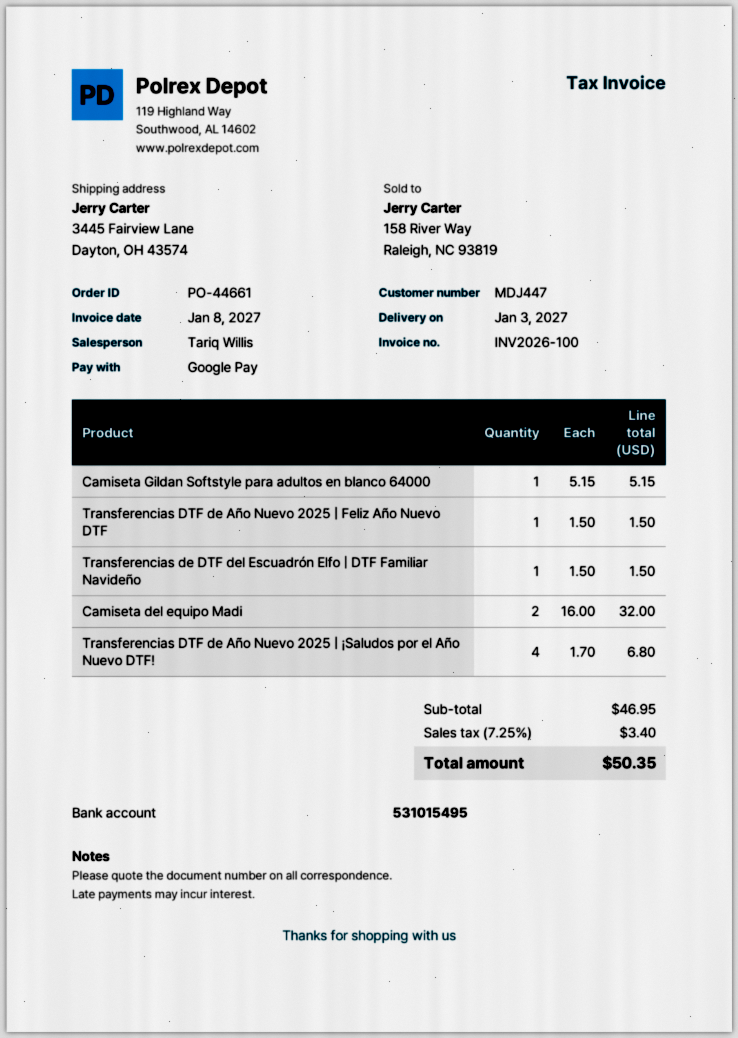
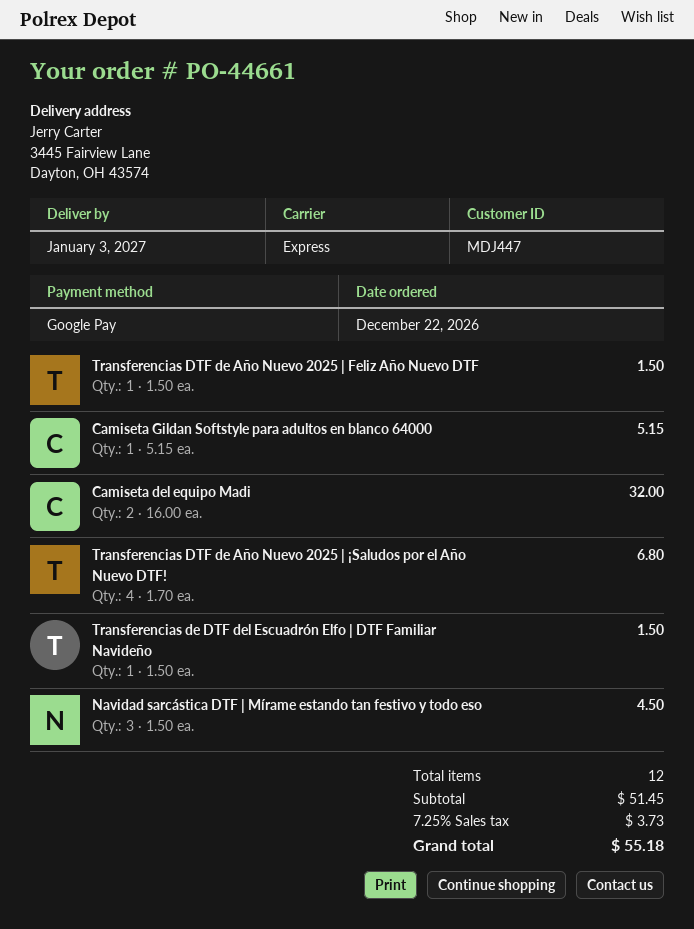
Navidad sarcástica DTF | Mírame estando tan festivo y todo eso: none -> 3 x 1.50 = 4.50
subtotal: 46.95 -> 51.45
tax: 7.25% = 3.40 -> 7.25% = 3.73
total: 50.35 -> 55.18

